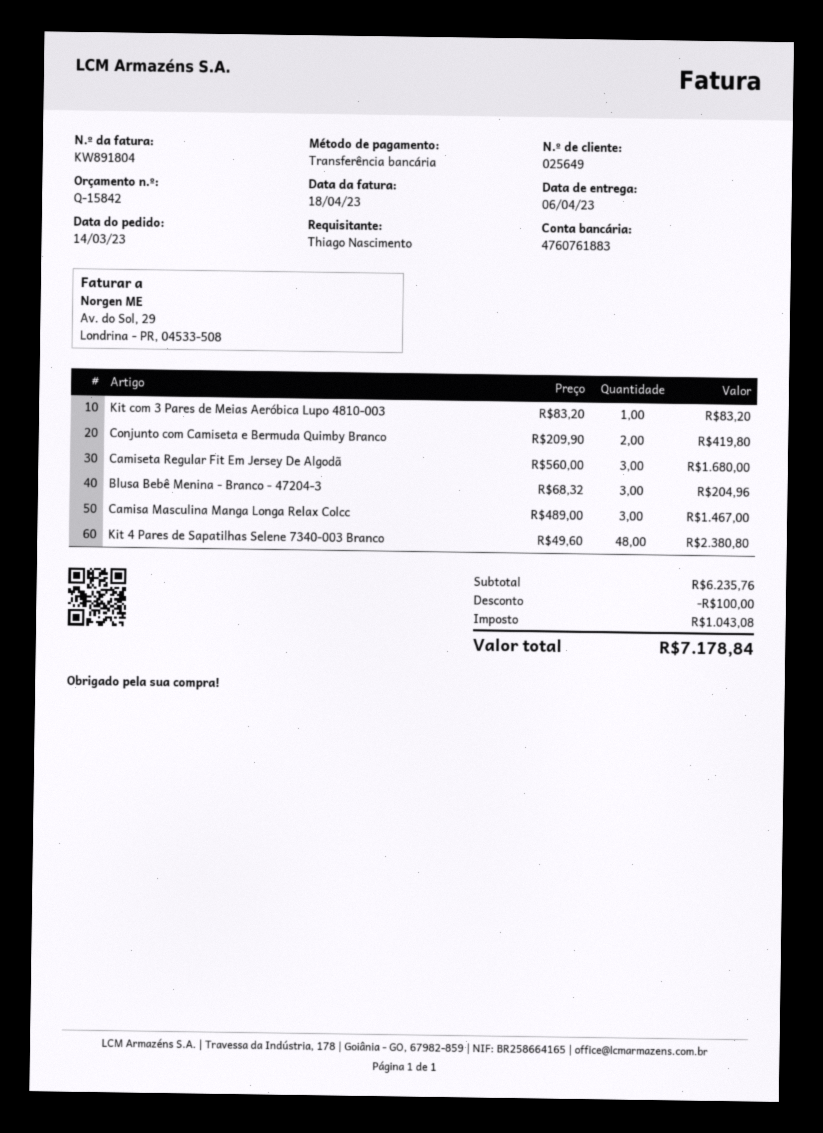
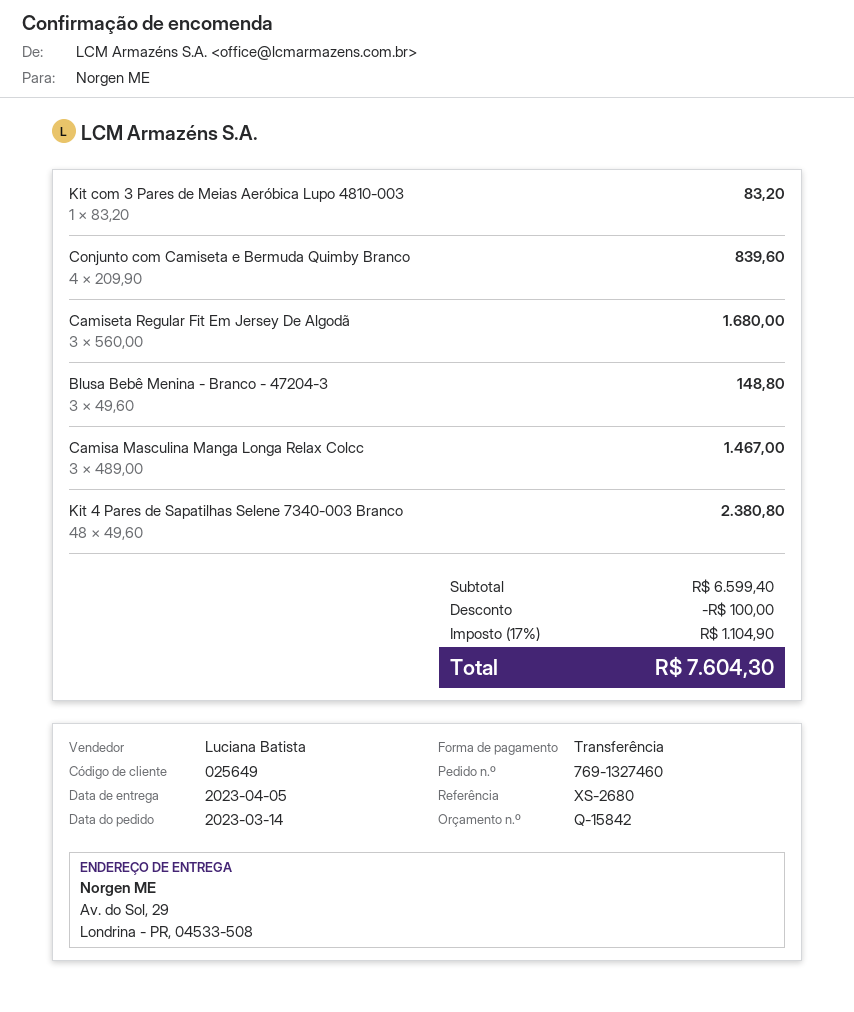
delivery date: 2023-04-06 -> 2023-04-05
Conjunto com Camiseta e Bermuda Quimby Branco: 2 x 209.90 = 419.80 -> 4 x 209.90 = 839.60
Blusa Bebê Menina - Branco - 47204-3: 3 x 68.32 = 204.96 -> 3 x 49.60 = 148.80
subtotal: 6235.76 -> 6599.40
tax: 1043.08 -> 1104.90
total: 7178.84 -> 7604.30

